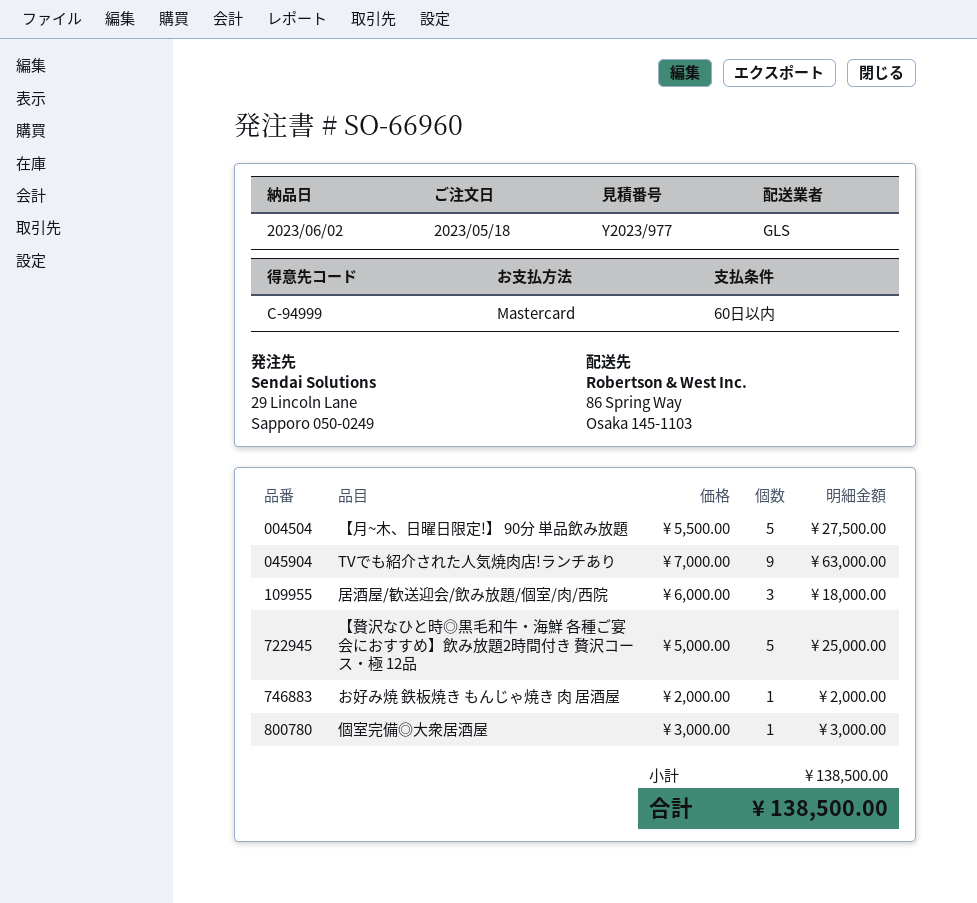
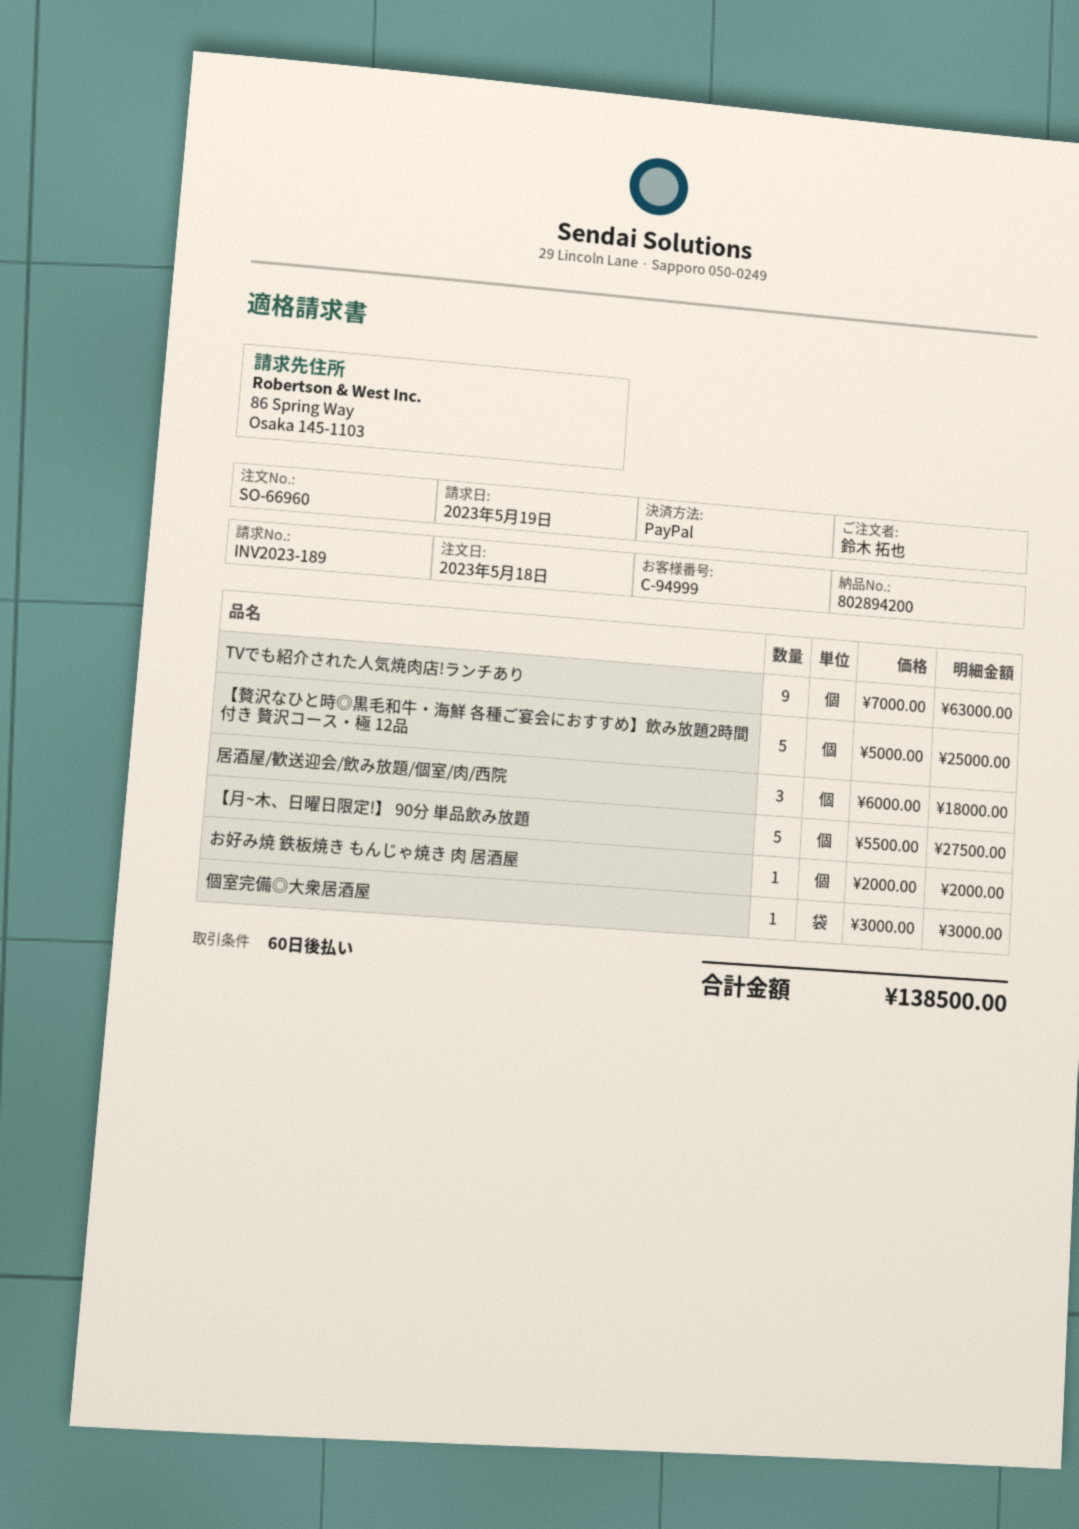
payment method: Mastercard -> PayPal

